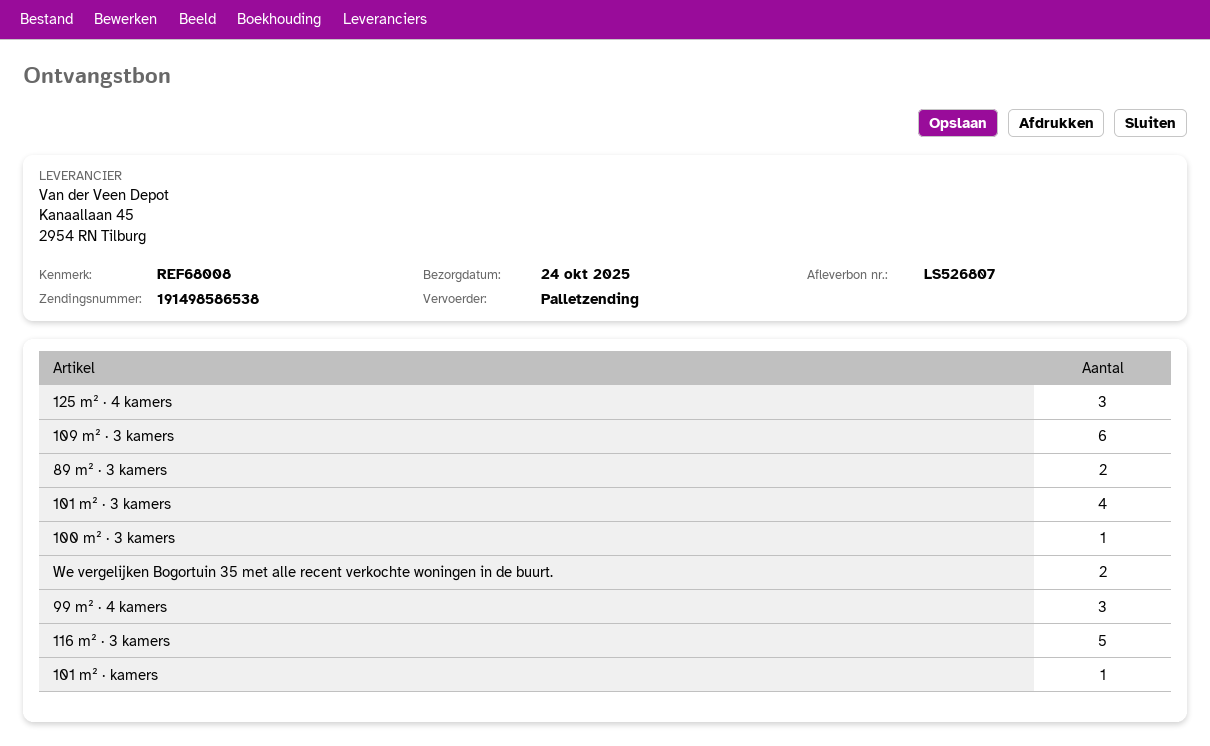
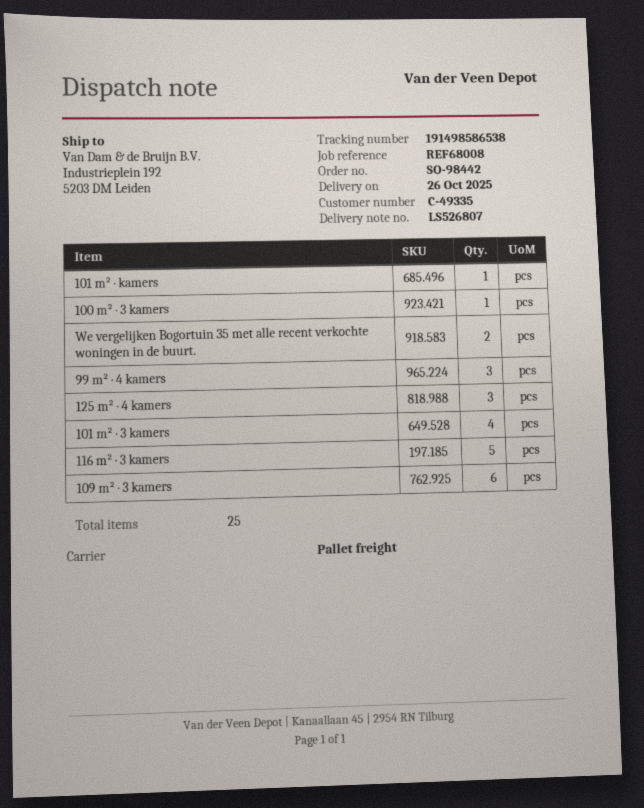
delivery date: 2025-10-24 -> 2025-10-26
89 m² · 3 kamers: 2 -> none

